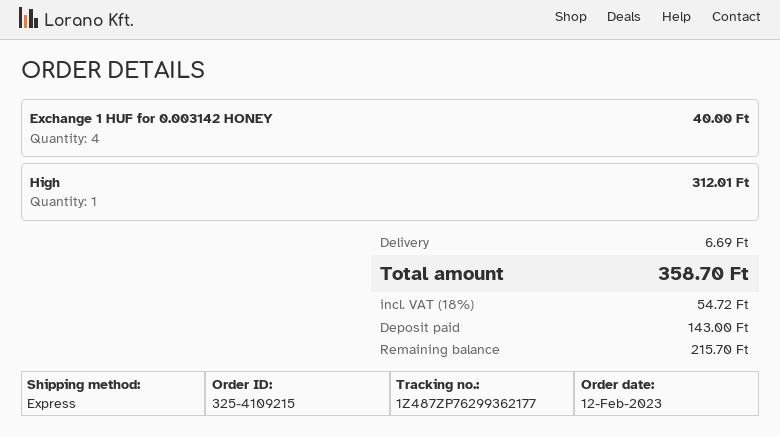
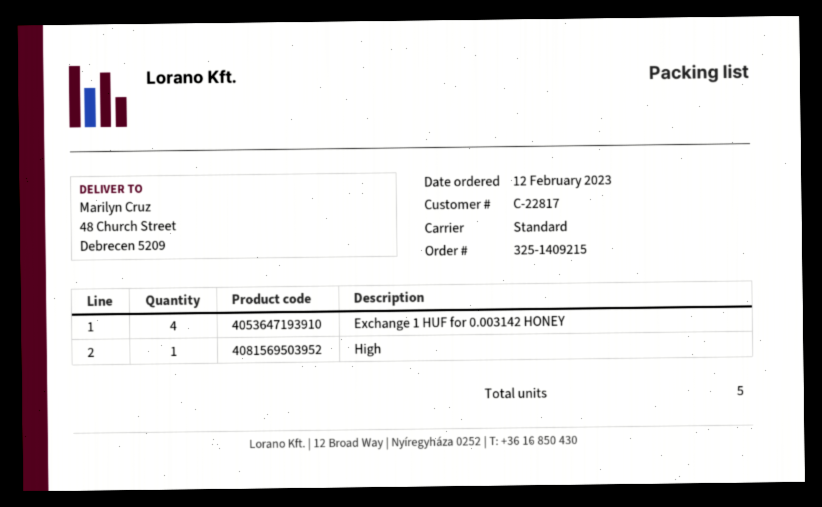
order number: 325-4109215 -> 325-1409215
shipping method: express -> standard

